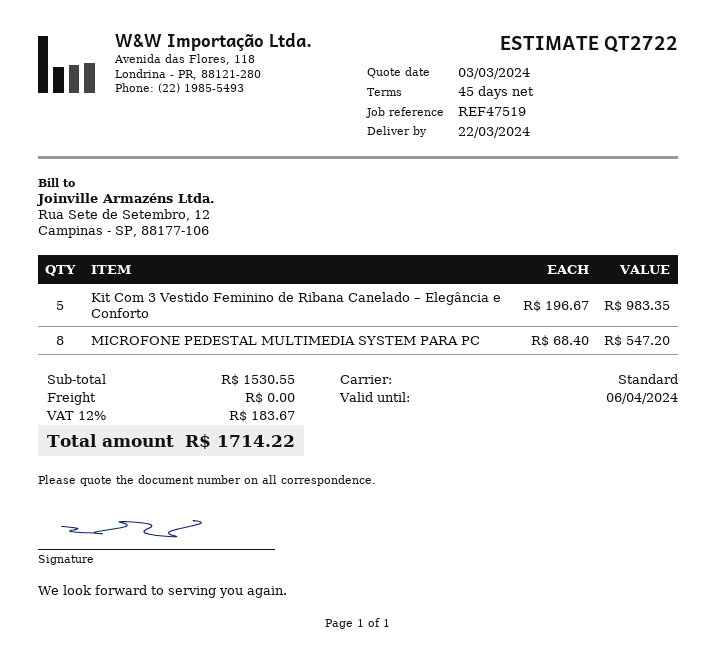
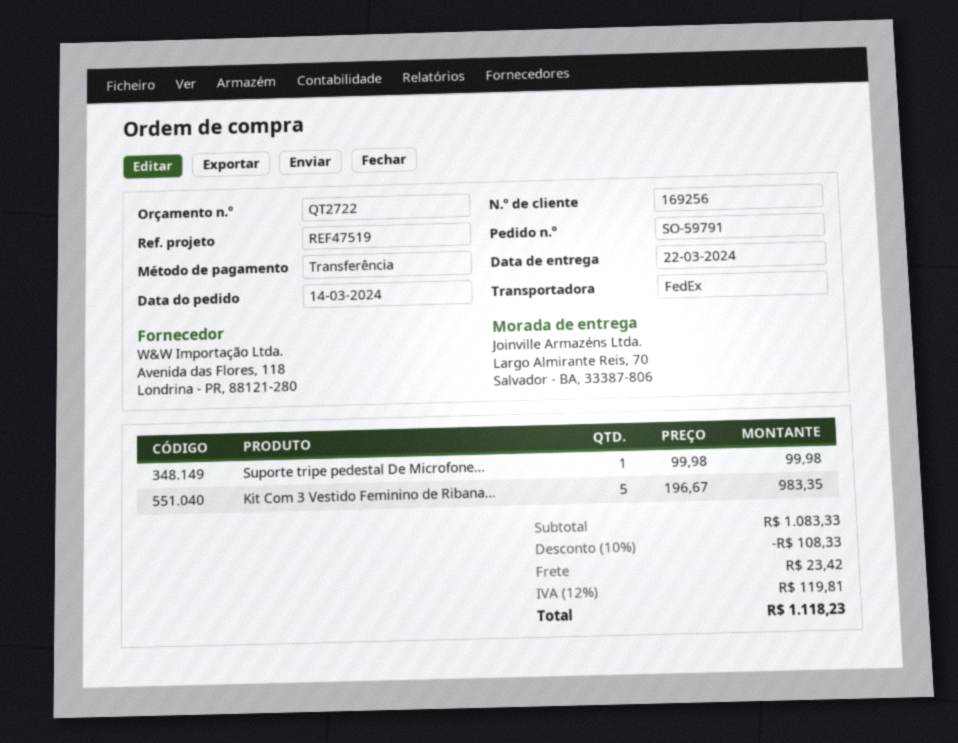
shipping method: standard -> FedEx
MICROFONE PEDESTAL MULTIMEDIA SYSTEM PARA PC: 8 x 68.40 = 547.20 -> none
Suporte tripe pedestal De Microfone...: none -> 1 x 99.98 = 99.98
subtotal: 1530.55 -> 1083.33
discount: none -> 10% = 108.33
shipping: 0.00 -> 23.42
tax: 12% = 183.67 -> 12% = 119.81
total: 1714.22 -> 1118.23

